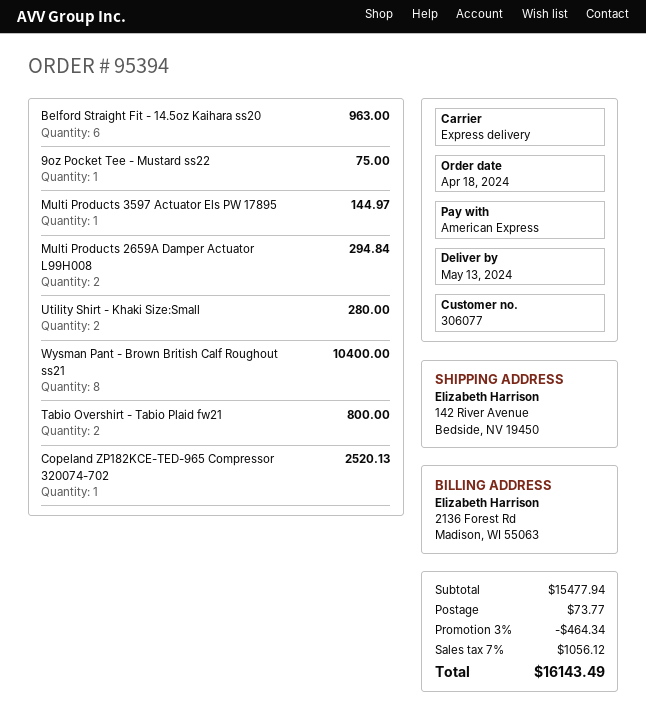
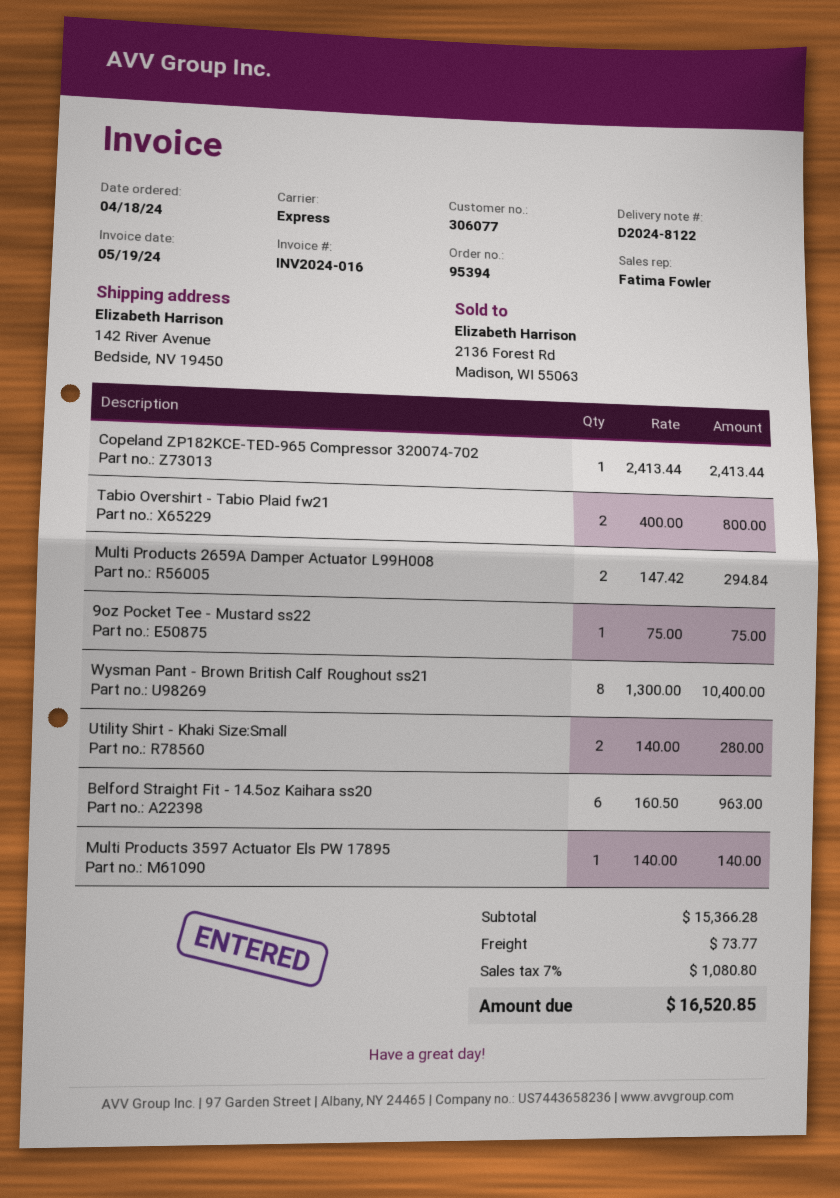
Multi Products 3597 Actuator Els PW 17895: 1 for 144.97 -> 1 for 140.00
Copeland ZP182KCE-TED-965 Compressor 320074-702: 1 for 2520.13 -> 1 for 2413.44
subtotal: 15477.94 -> 15366.28
discount: 3% = 464.34 -> none
tax: 7% = 1056.12 -> 7% = 1080.80
total: 16143.49 -> 16520.85

